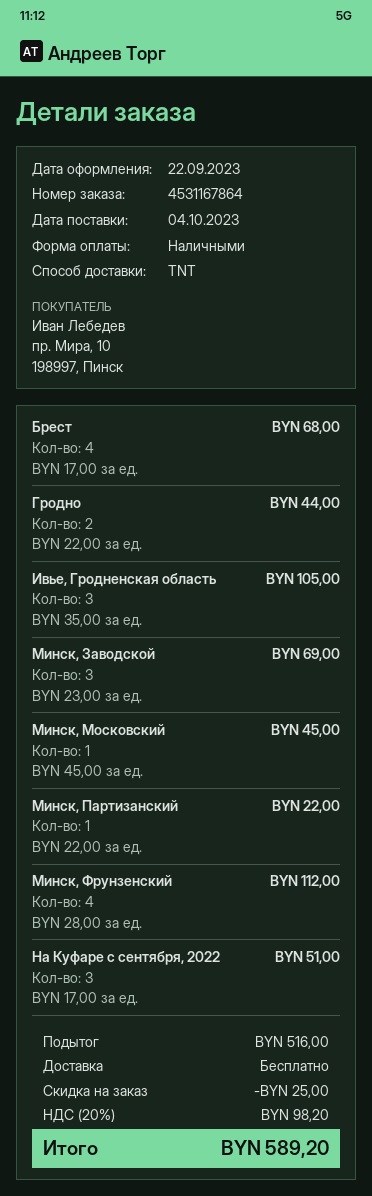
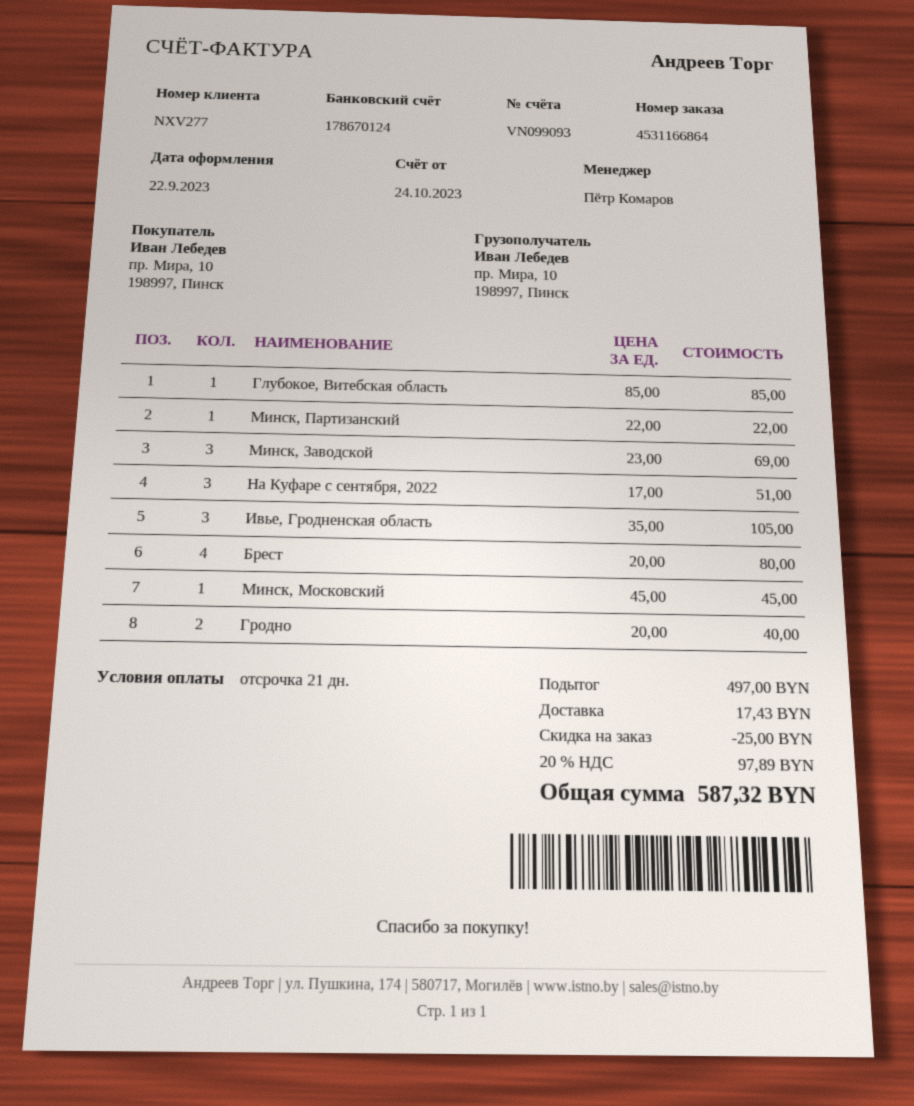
order number: 4531167864 -> 4531166864
Брест: 4 x 17.00 = 68.00 -> 4 x 20.00 = 80.00
Гродно: 2 x 22.00 = 44.00 -> 2 x 20.00 = 40.00
Минск, Фрунзенский: 4 x 28.00 = 112.00 -> none
Глубокое, Витебская область: none -> 1 x 85.00 = 85.00
subtotal: 516.00 -> 497.00
shipping: 0.00 -> 17.43
tax: 20% = 98.20 -> 20% = 97.89
total: 589.20 -> 587.32

